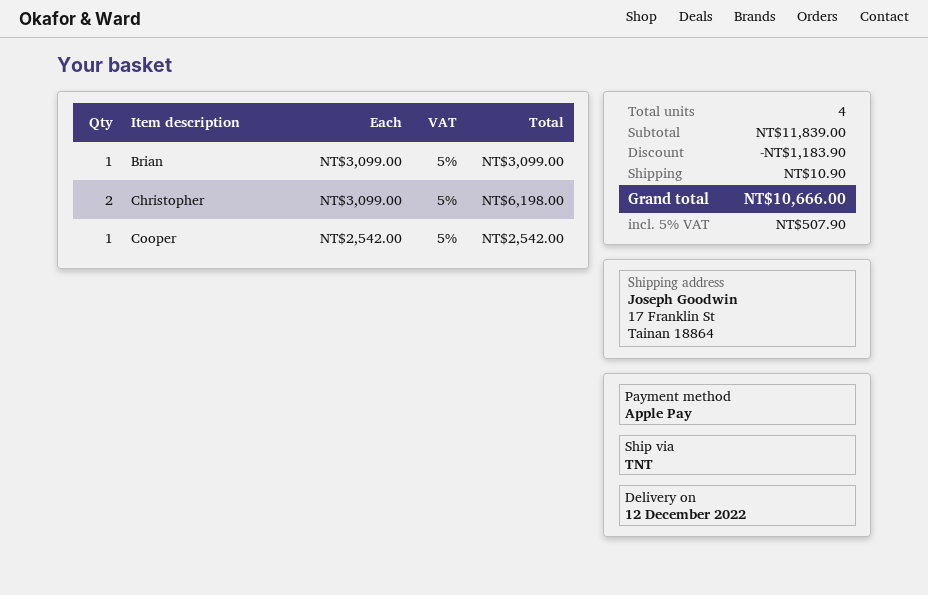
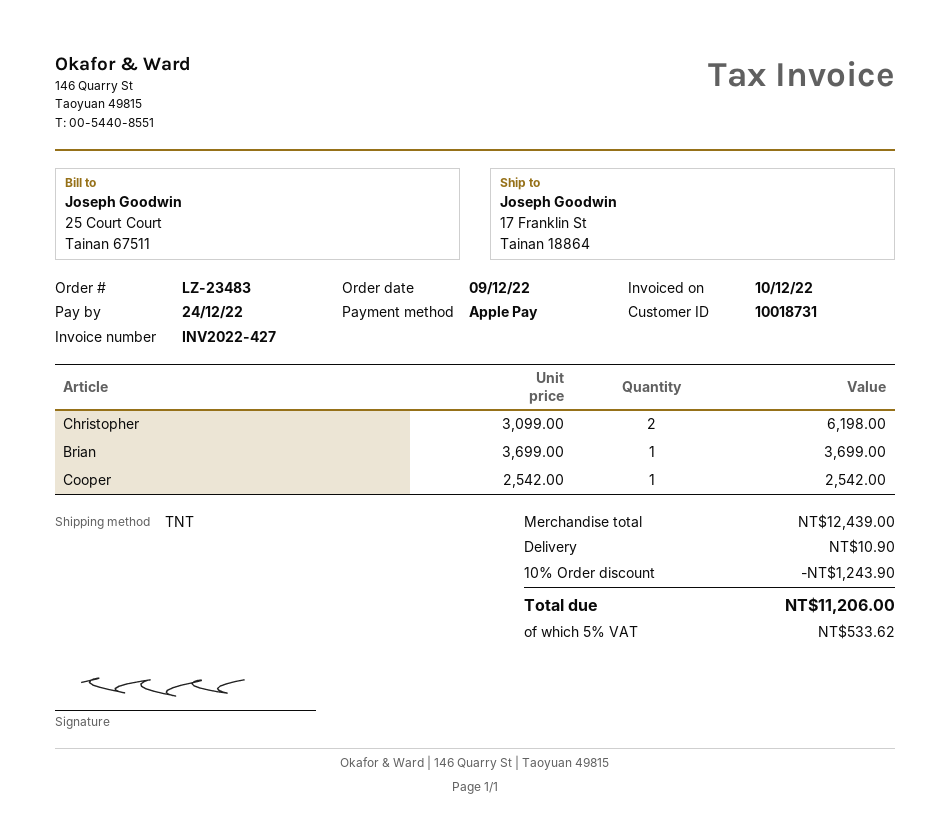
Brian: 1 x 3099.00 = 3099.00 -> 1 x 3699.00 = 3699.00
subtotal: 11839.00 -> 12439.00
discount: 1183.90 -> 1243.90
tax: 5% = 507.90 -> 5% = 533.62
total: 10666.00 -> 11206.00

